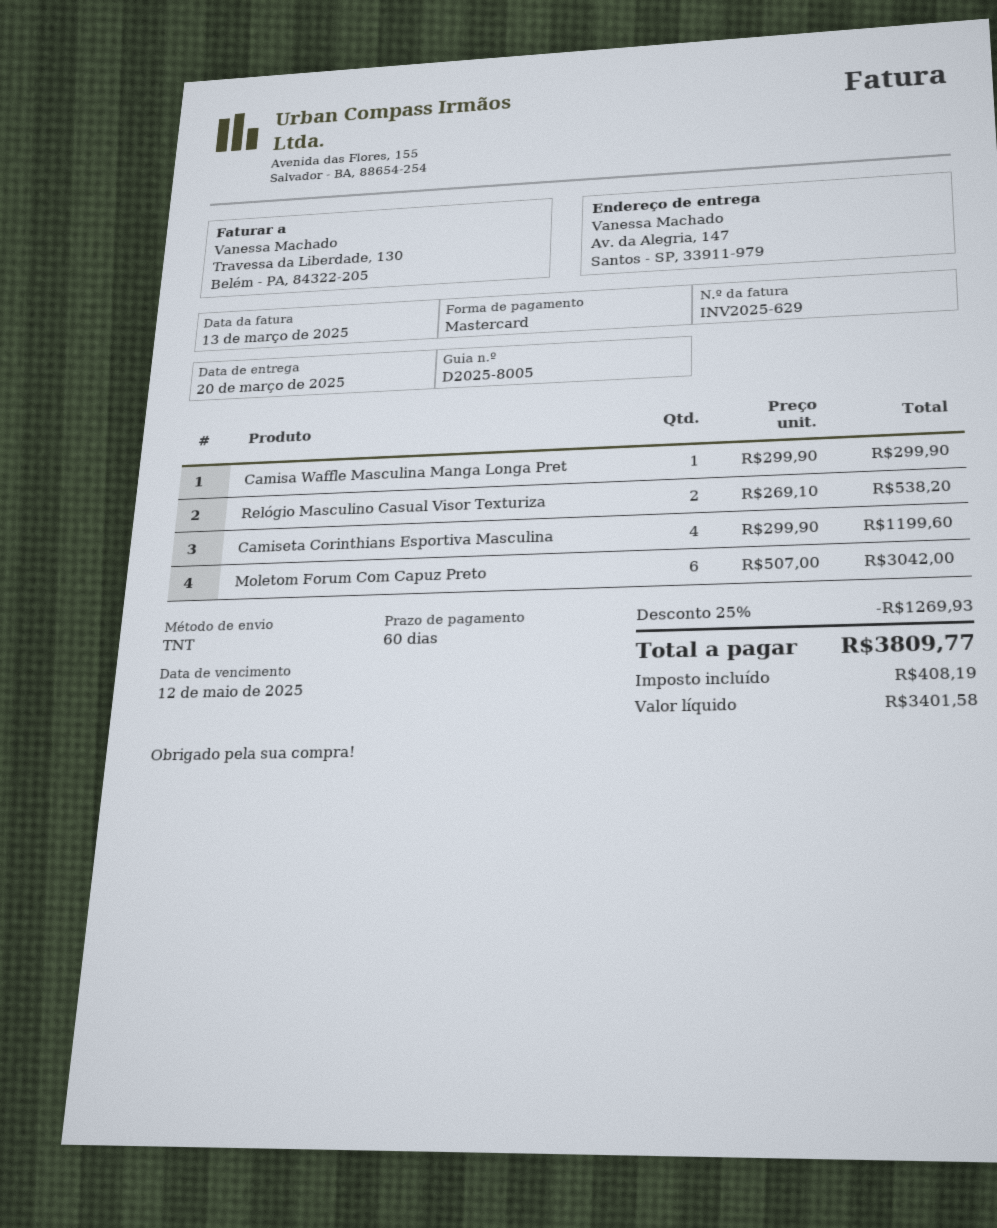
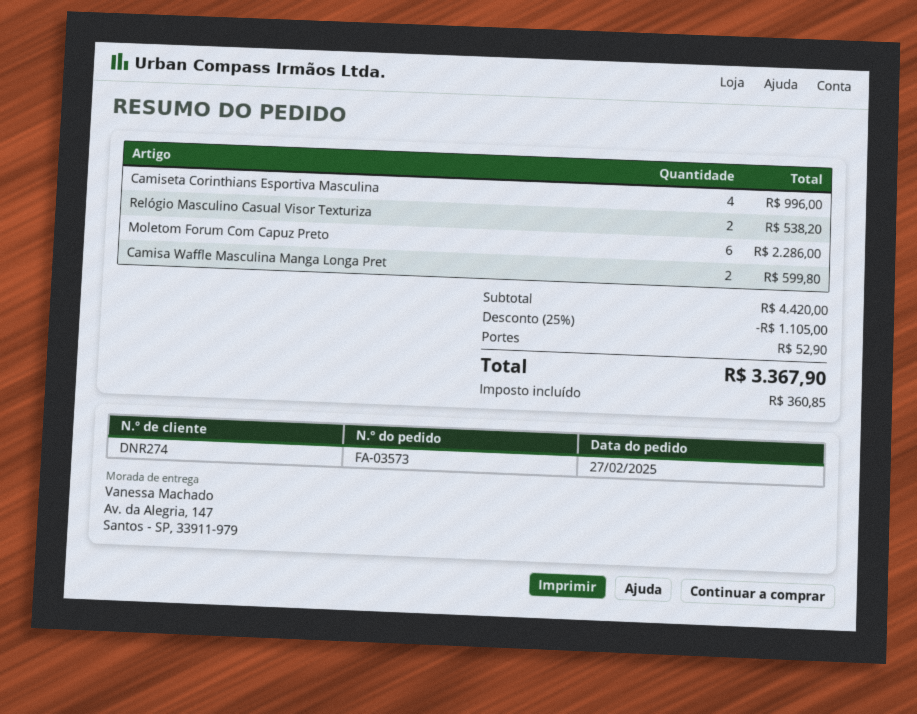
Camisa Waffle Masculina Manga Longa Pret: 1 for 299.90 -> 2 for 599.80
Camiseta Corinthians Esportiva Masculina: 4 for 1199.60 -> 4 for 996.00
Moletom Forum Com Capuz Preto: 6 for 3042.00 -> 6 for 2286.00
discount: 25% = 1269.93 -> 25% = 1105.00
shipping: none -> 52.90
tax: 408.19 -> 360.85
total: 3809.77 -> 3367.90

